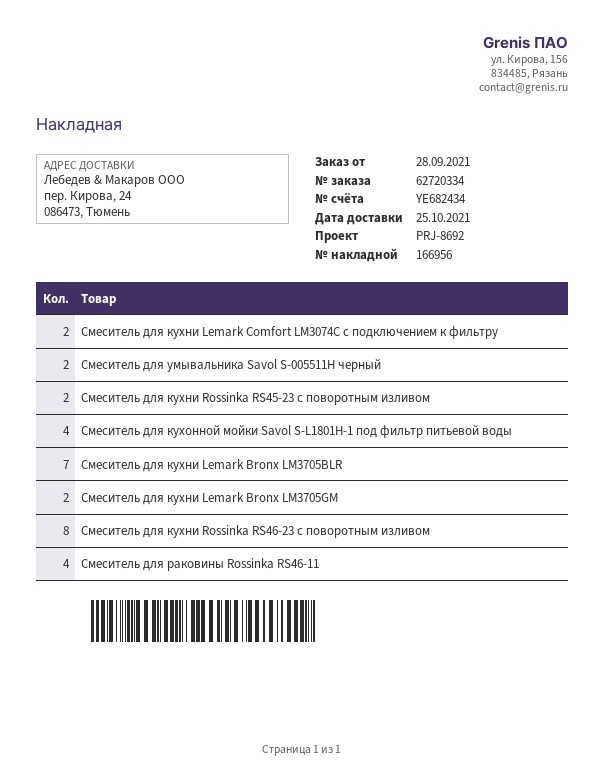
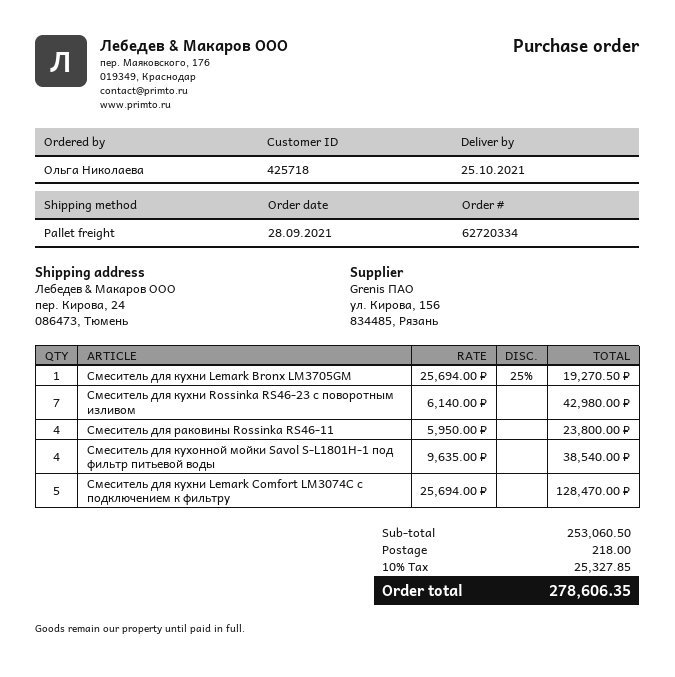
Смеситель для кухни Lemark Comfort LM3074C с подключением к фильтру: 2 -> 5
Смеситель для умывальника Savol S-005511H черный: 2 -> none
Смеситель для кухни Rossinka RS45-23 с поворотным изливом: 2 -> none
Смеситель для кухни Lemark Bronx LM3705BLR: 7 -> none
Смеситель для кухни Lemark Bronx LM3705GM: 2 -> 1
Смеситель для кухни Rossinka RS46-23 с поворотным изливом: 8 -> 7

